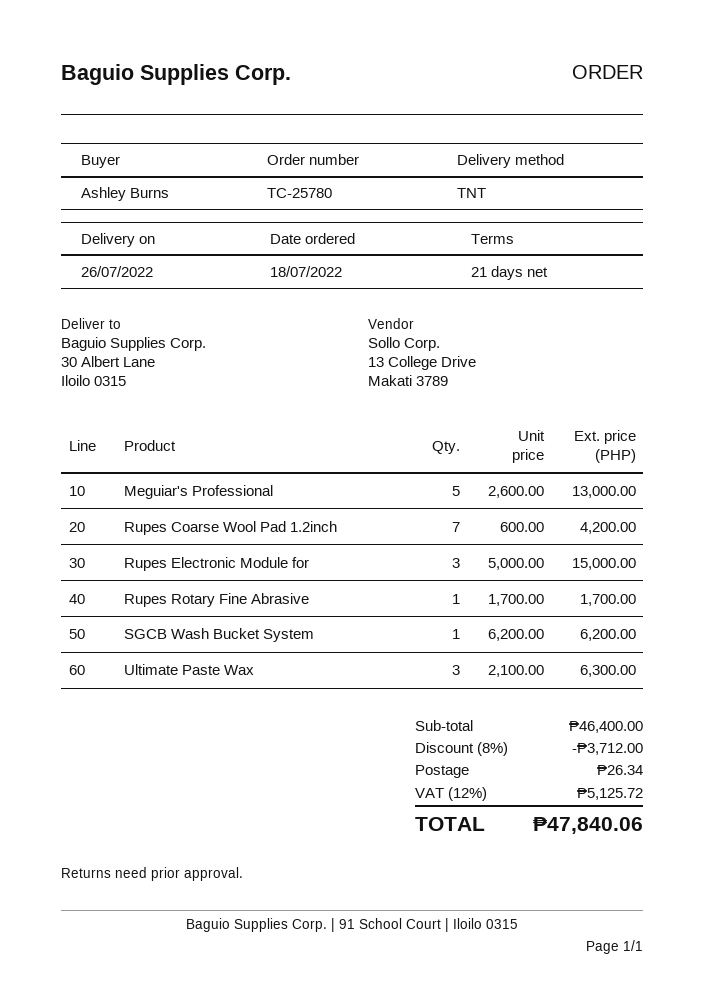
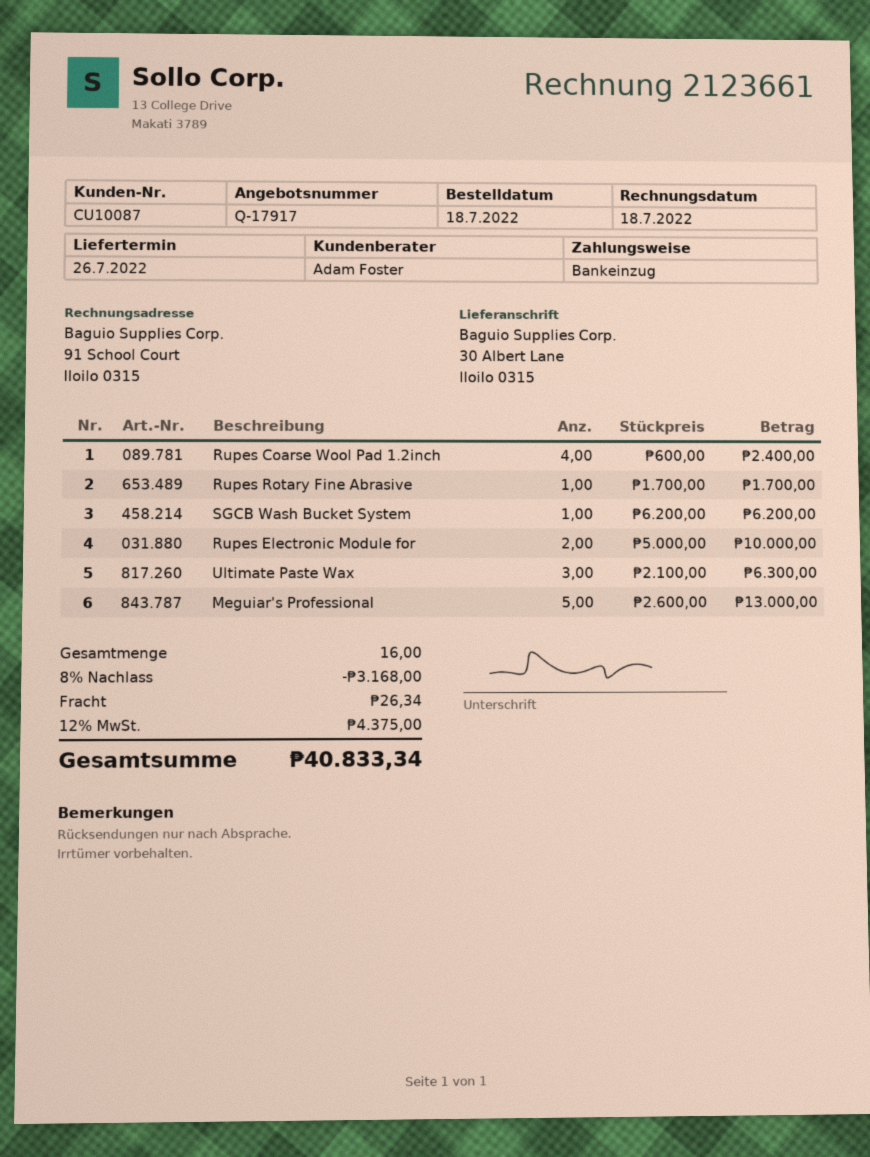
Rupes Coarse Wool Pad 1.2inch: 7 x 600.00 = 4200.00 -> 4 x 600.00 = 2400.00
Rupes Electronic Module for: 3 x 5000.00 = 15000.00 -> 2 x 5000.00 = 10000.00
discount: 8% = 3712.00 -> 8% = 3168.00
tax: 12% = 5125.72 -> 12% = 4375.00
total: 47840.06 -> 40833.34

